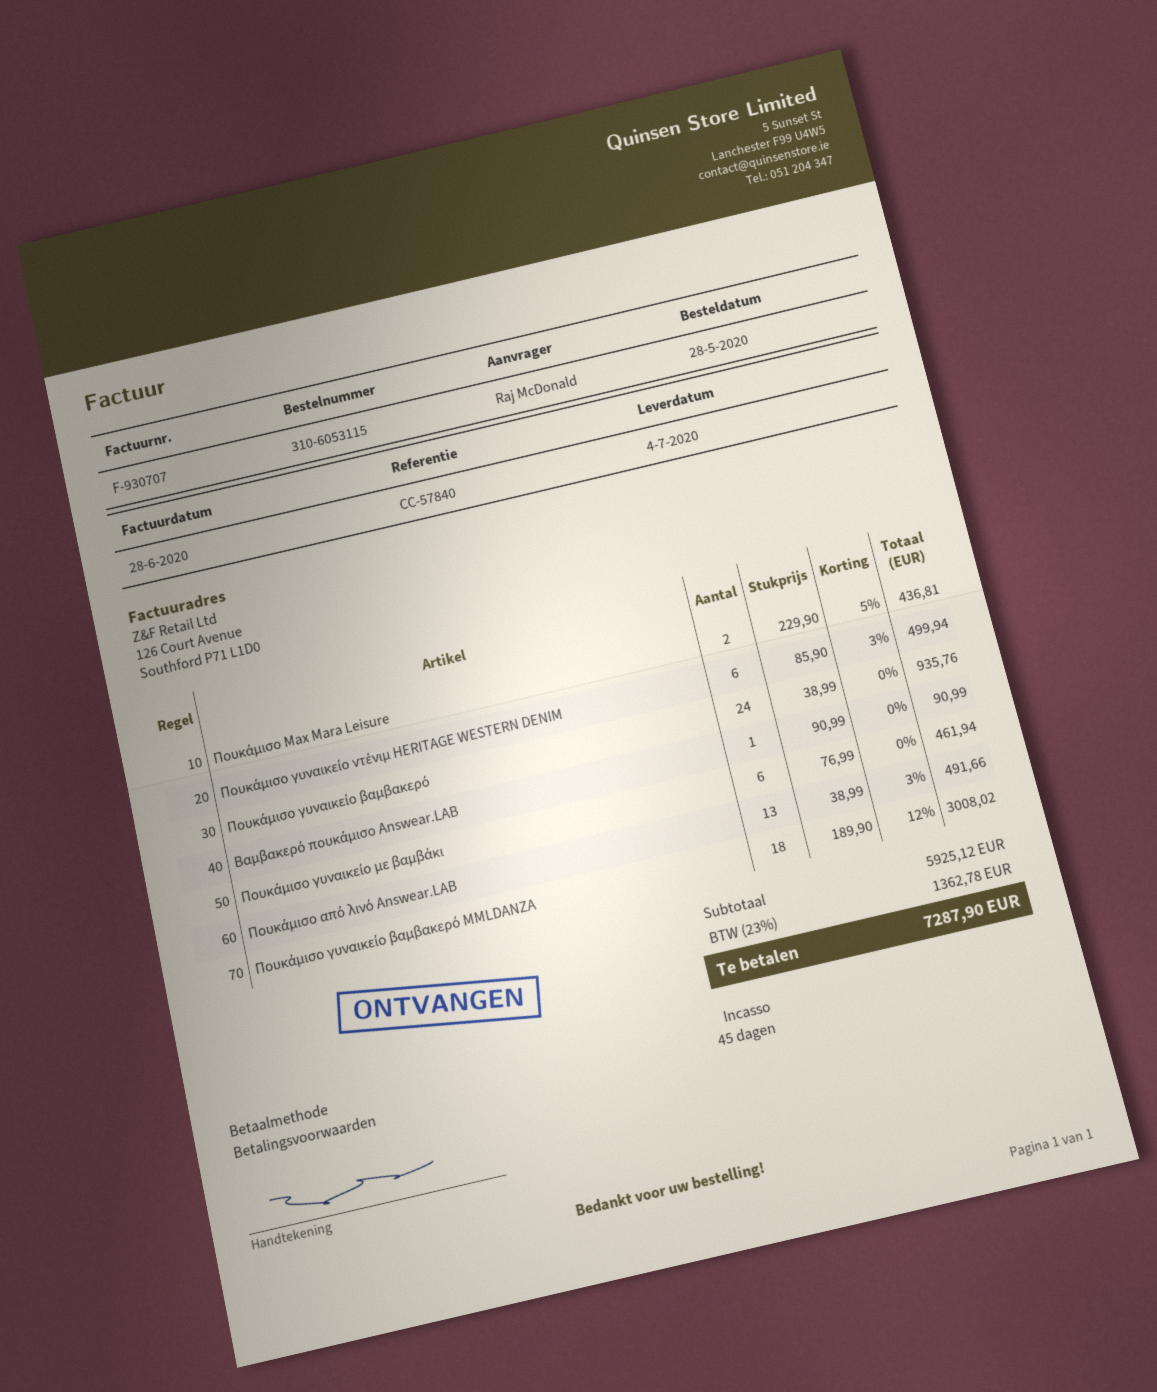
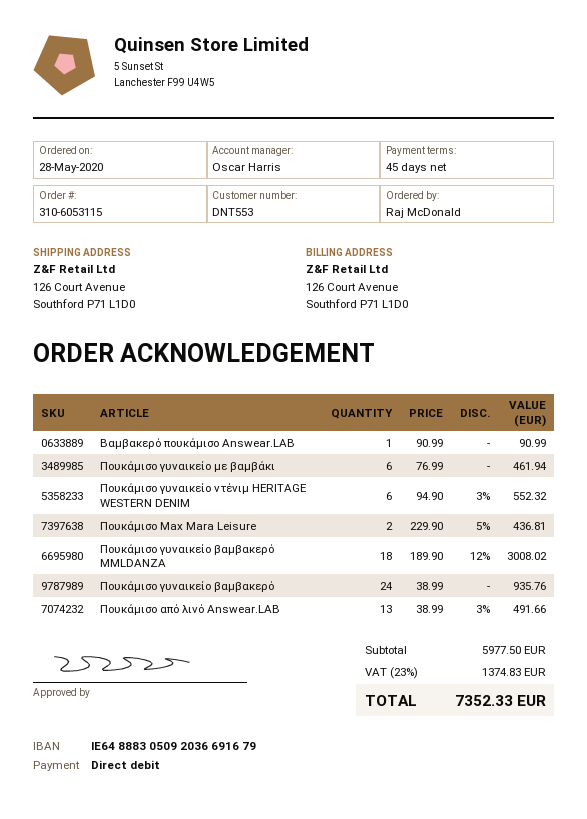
Πουκάμισο γυναικείο ντένιμ HERITAGE WESTERN DENIM: 6 x 85.90 - 3% = 499.94 -> 6 x 94.90 - 3% = 552.32
subtotal: 5925.12 -> 5977.50
tax: 23% = 1362.78 -> 23% = 1374.83
total: 7287.90 -> 7352.33

